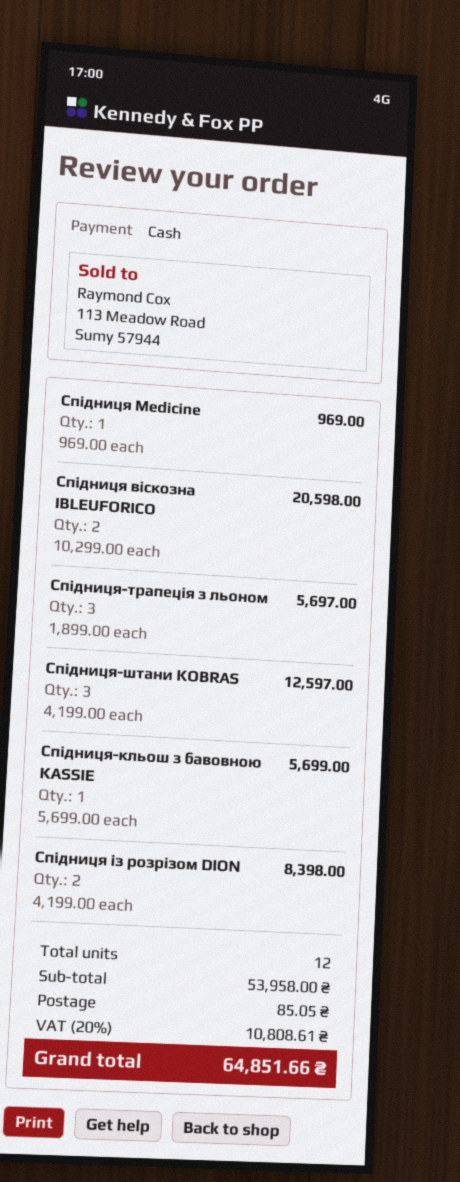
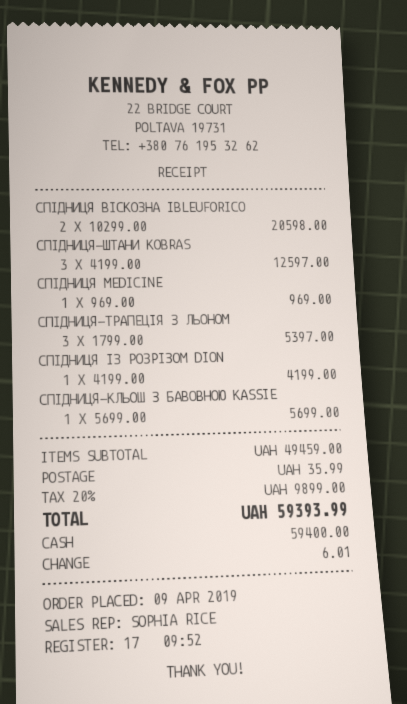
Спідниця-трапеція з льоном: 3 x 1899.00 = 5697.00 -> 3 x 1799.00 = 5397.00
Спідниця із розрізом DION: 2 x 4199.00 = 8398.00 -> 1 x 4199.00 = 4199.00
subtotal: 53958.00 -> 49459.00
shipping: 85.05 -> 35.99
tax: 20% = 10808.61 -> 20% = 9899.00
total: 64851.66 -> 59393.99

